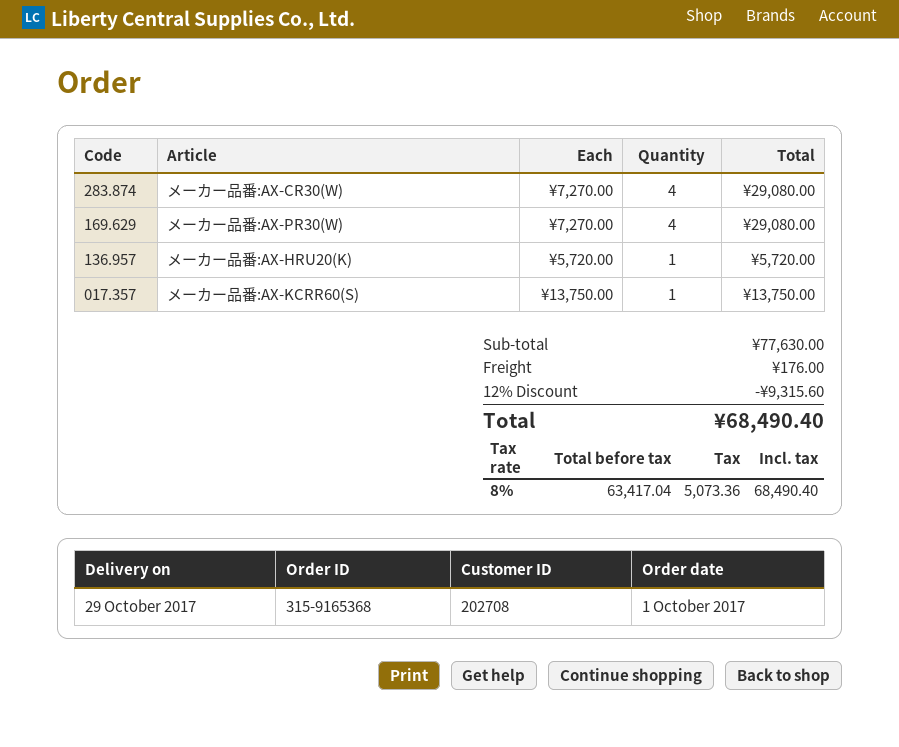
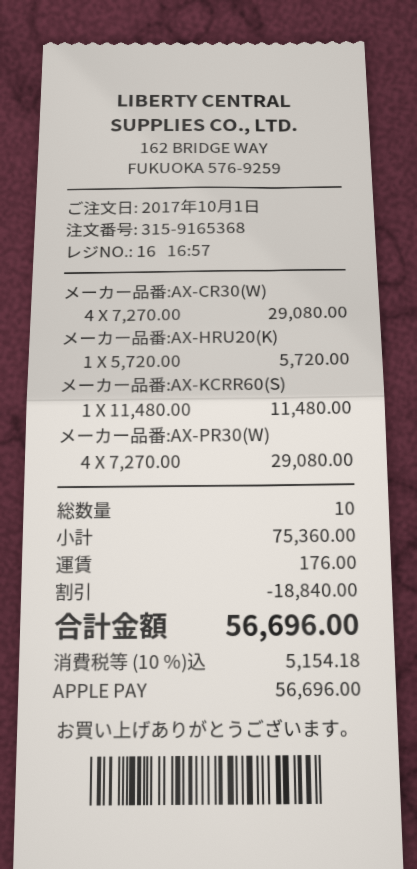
メーカー品番:AX-KCRR60(S): 1 x 13750.00 = 13750.00 -> 1 x 11480.00 = 11480.00
subtotal: 77630.00 -> 75360.00
discount: 9315.60 -> 18840.00
tax: 8% = 5073.36 -> 10% = 5154.18
total: 68490.40 -> 56696.00

